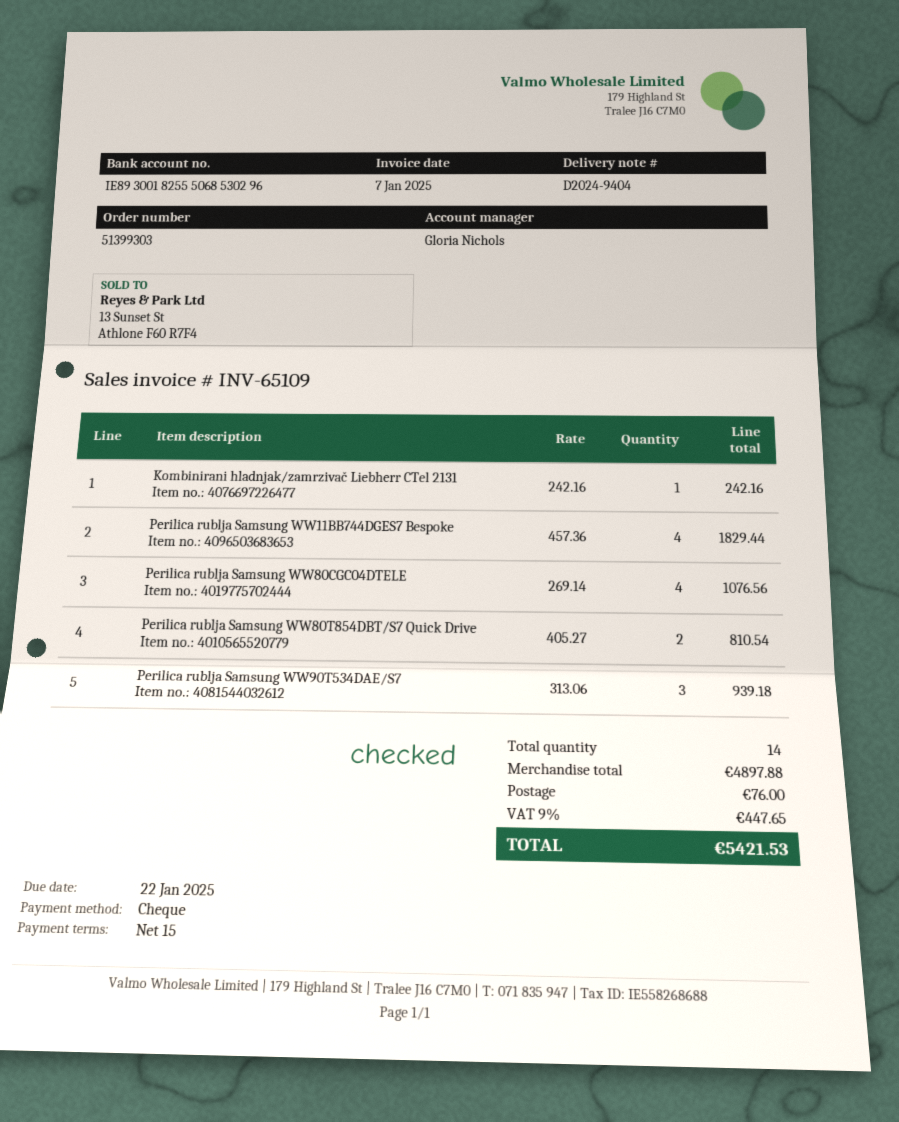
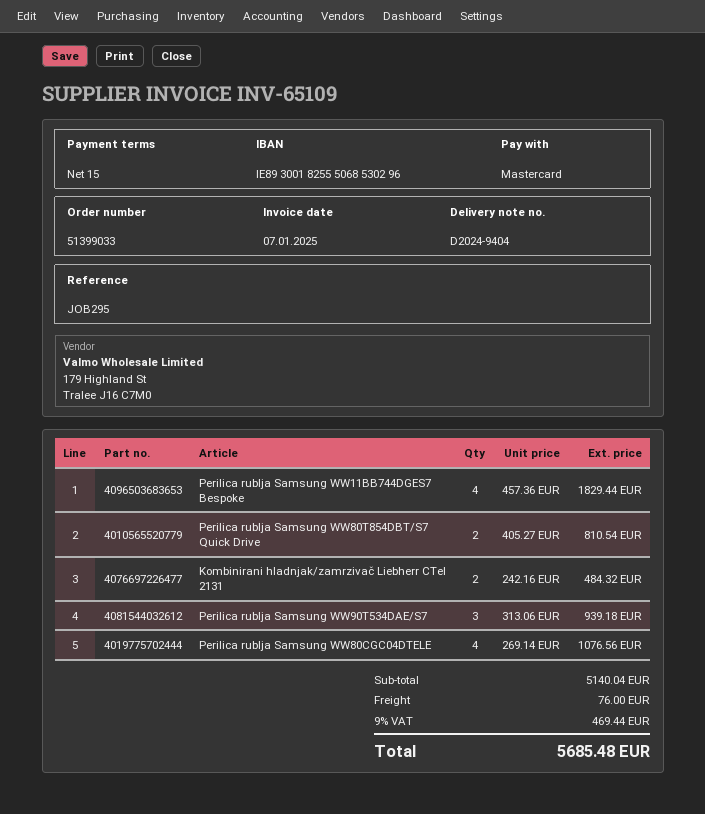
order number: 51399303 -> 51399033
payment method: cheque -> Mastercard
Kombinirani hladnjak/zamrzivač Liebherr CTel 2131: 1 x 242.16 = 242.16 -> 2 x 242.16 = 484.32
subtotal: 4897.88 -> 5140.04
tax: 9% = 447.65 -> 9% = 469.44
total: 5421.53 -> 5685.48

